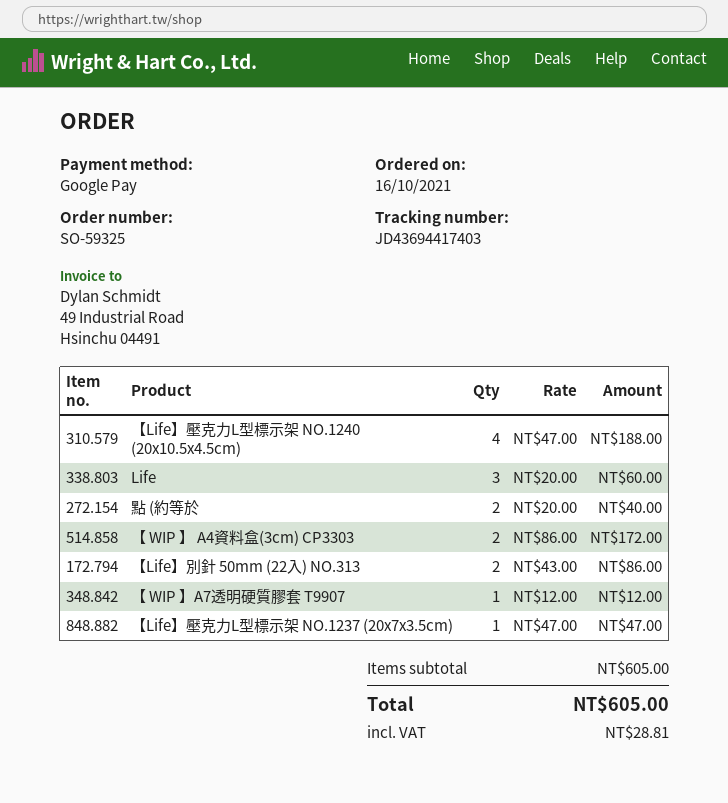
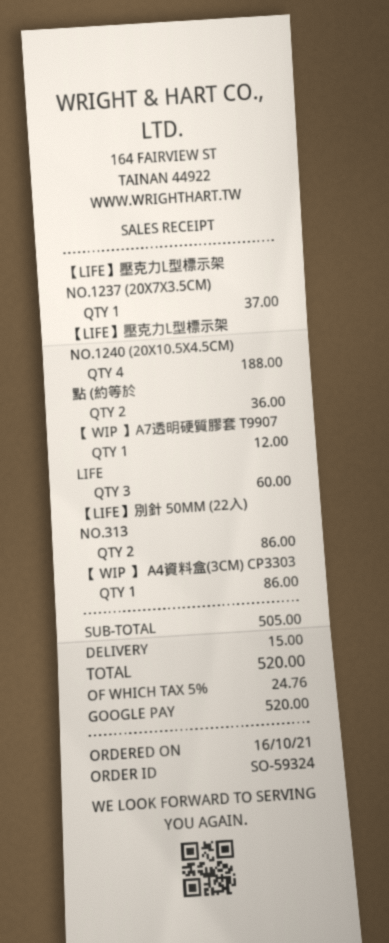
order number: SO-59325 -> SO-59324
點 (約等於: 2 for 40.00 -> 2 for 36.00
【 WIP 】 A4資料盒(3cm) CP3303: 2 for 172.00 -> 1 for 86.00
【Life】壓克力L型標示架 NO.1237 (20x7x3.5cm): 1 for 47.00 -> 1 for 37.00
subtotal: 605.00 -> 505.00
shipping: none -> 15.00
tax: 28.81 -> 24.76
total: 605.00 -> 520.00

